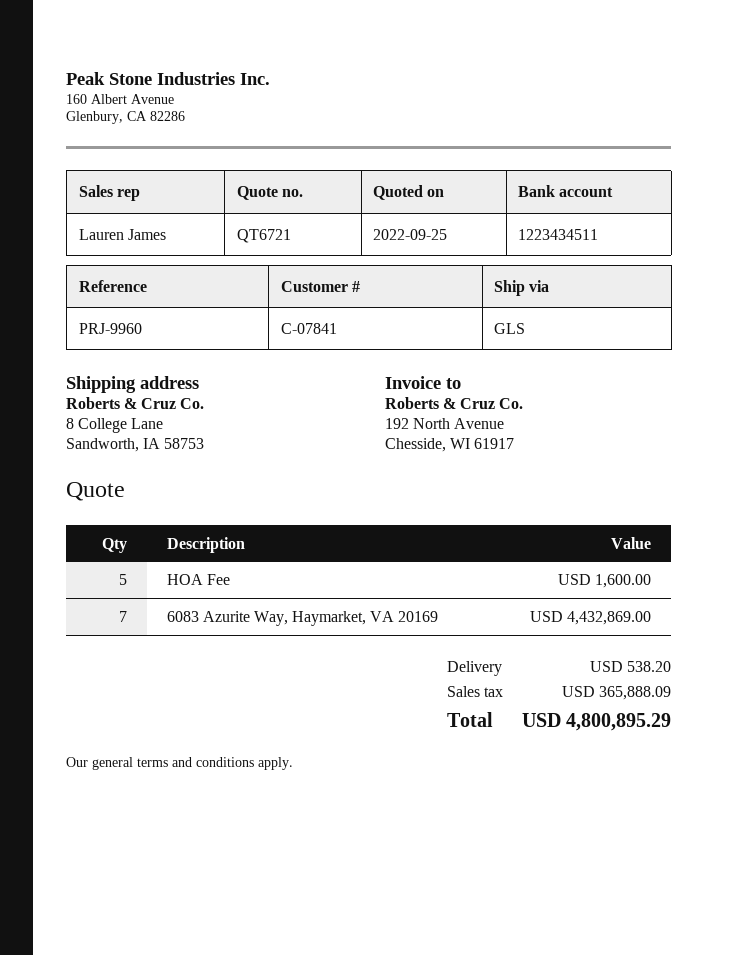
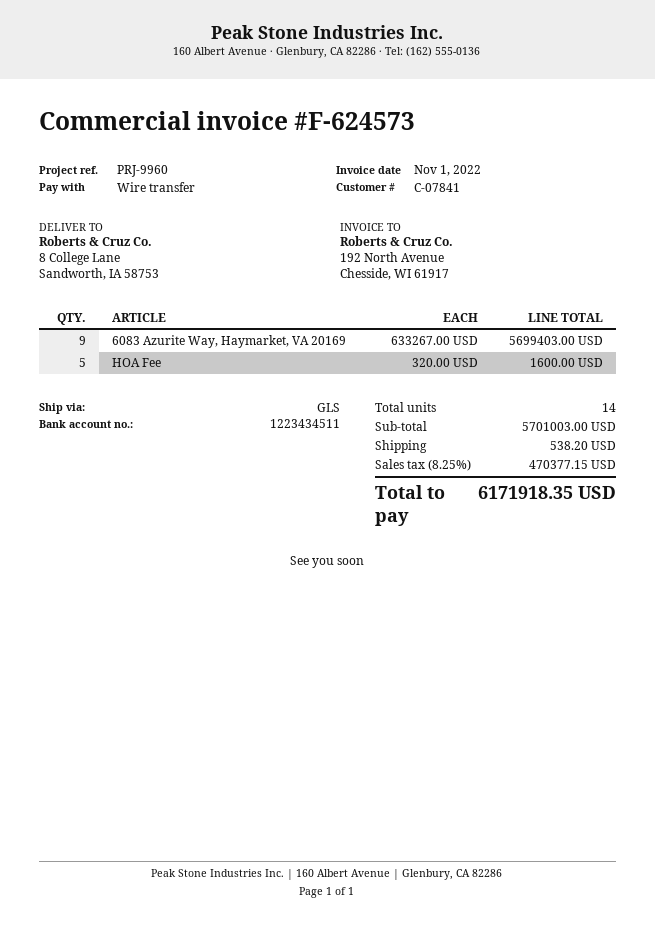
6083 Azurite Way, Haymarket, VA 20169: 7 for 4432869.00 -> 9 for 5699403.00
tax: 365888.09 -> 470377.15
total: 4800895.29 -> 6171918.35

